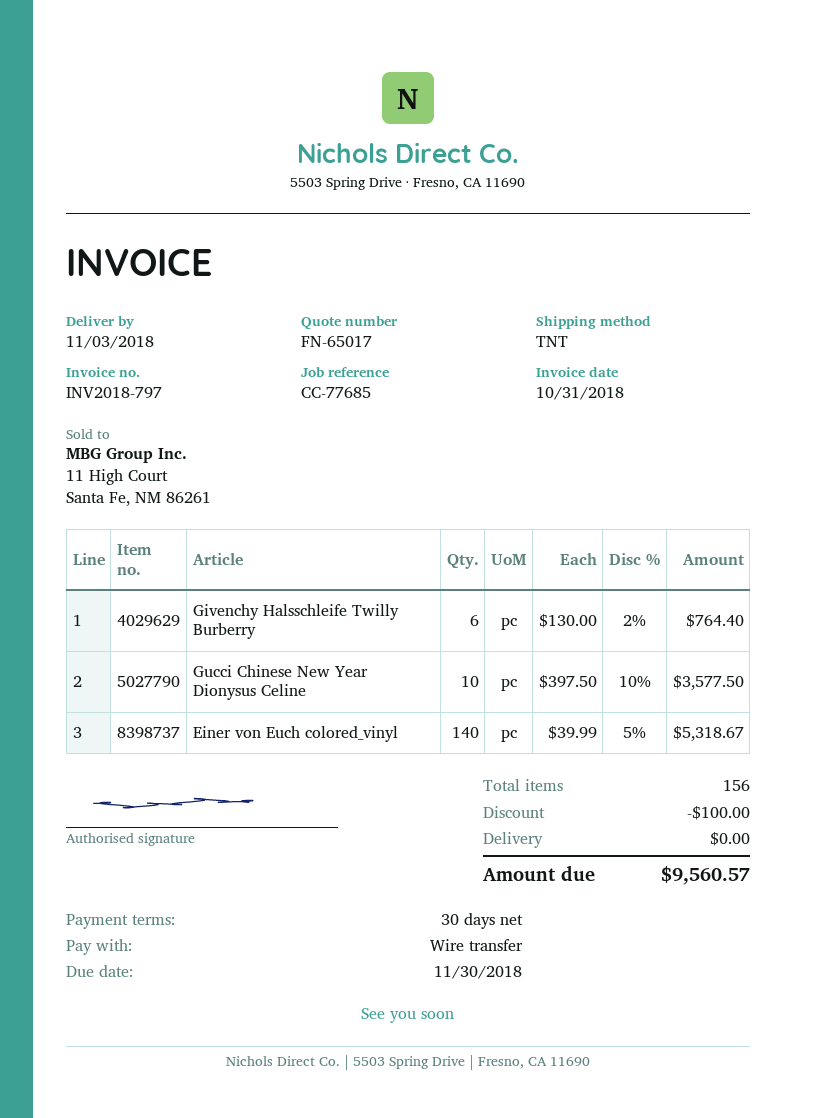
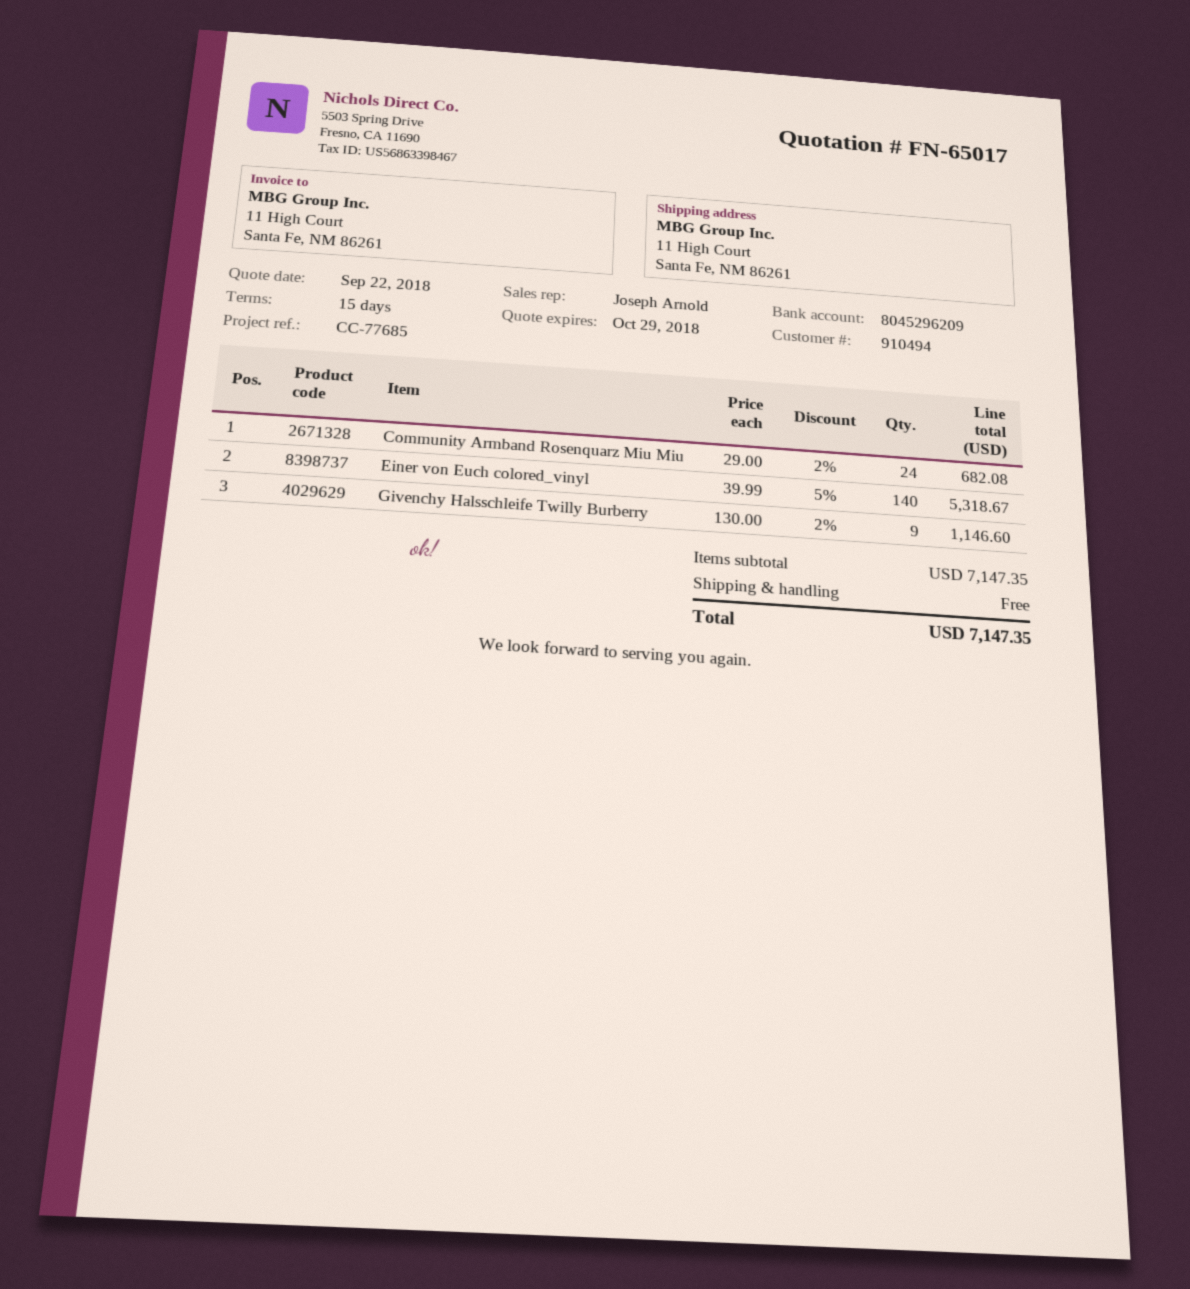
payment terms: 30 days -> 15 days
Givenchy Halsschleife Twilly Burberry: 6 x 130.00 - 2% = 764.40 -> 9 x 130.00 - 2% = 1146.60
Gucci Chinese New Year Dionysus Celine: 10 x 397.50 - 10% = 3577.50 -> none
Community Armband Rosenquarz Miu Miu: none -> 24 x 29.00 - 2% = 682.08
discount: 100.00 -> none
total: 9560.57 -> 7147.35

